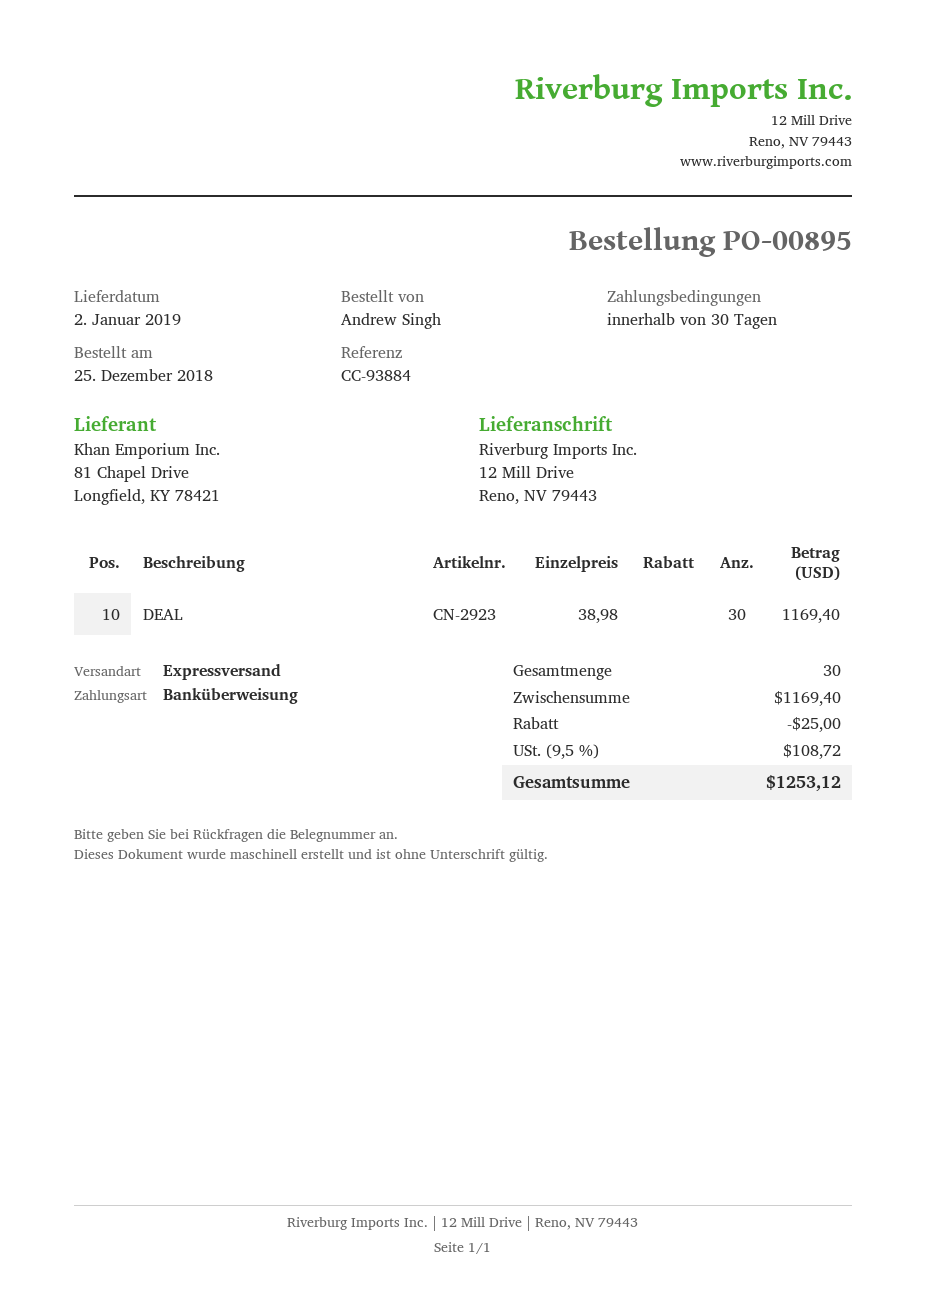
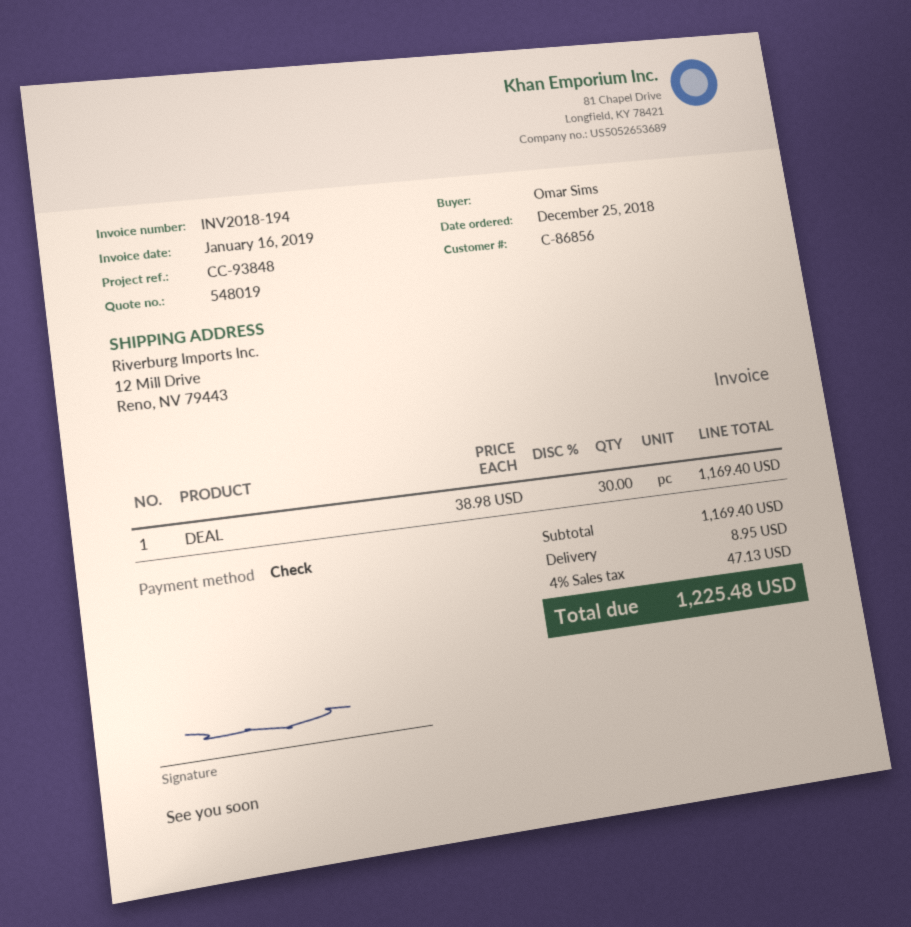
reference: CC-93884 -> CC-93848
ordered by: Andrew Singh -> Omar Sims
payment method: bank transfer -> cheque
discount: 25.00 -> none
shipping: none -> 8.95
tax: 9.5% = 108.72 -> 4% = 47.13
total: 1253.12 -> 1225.48

